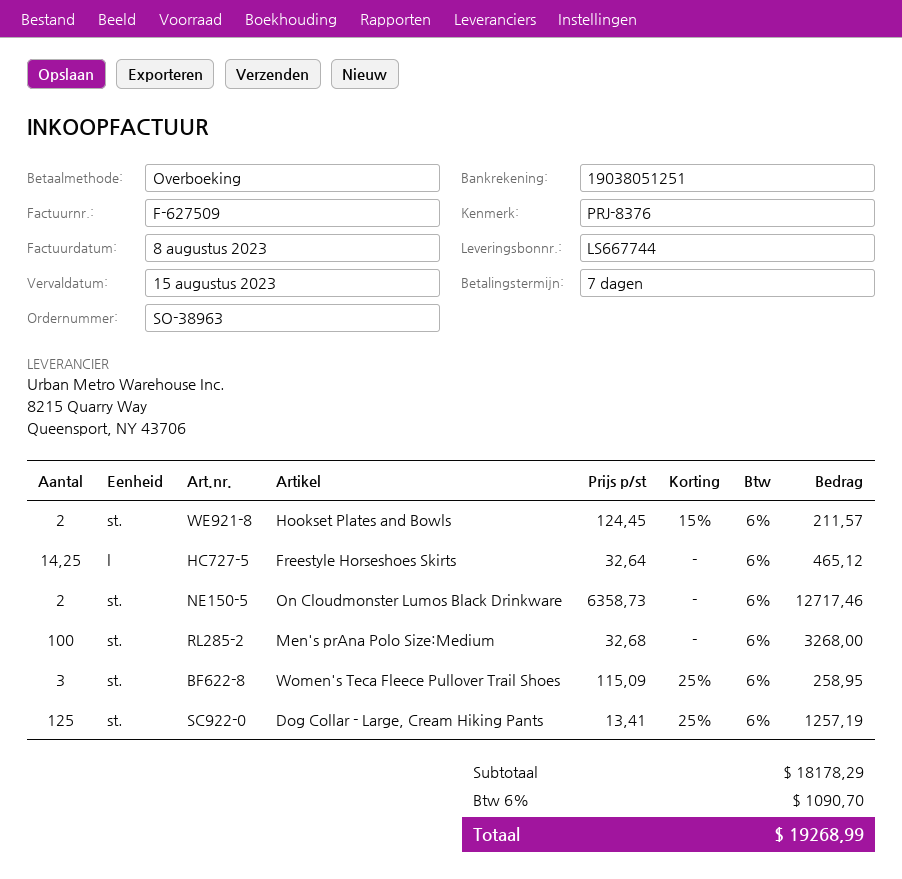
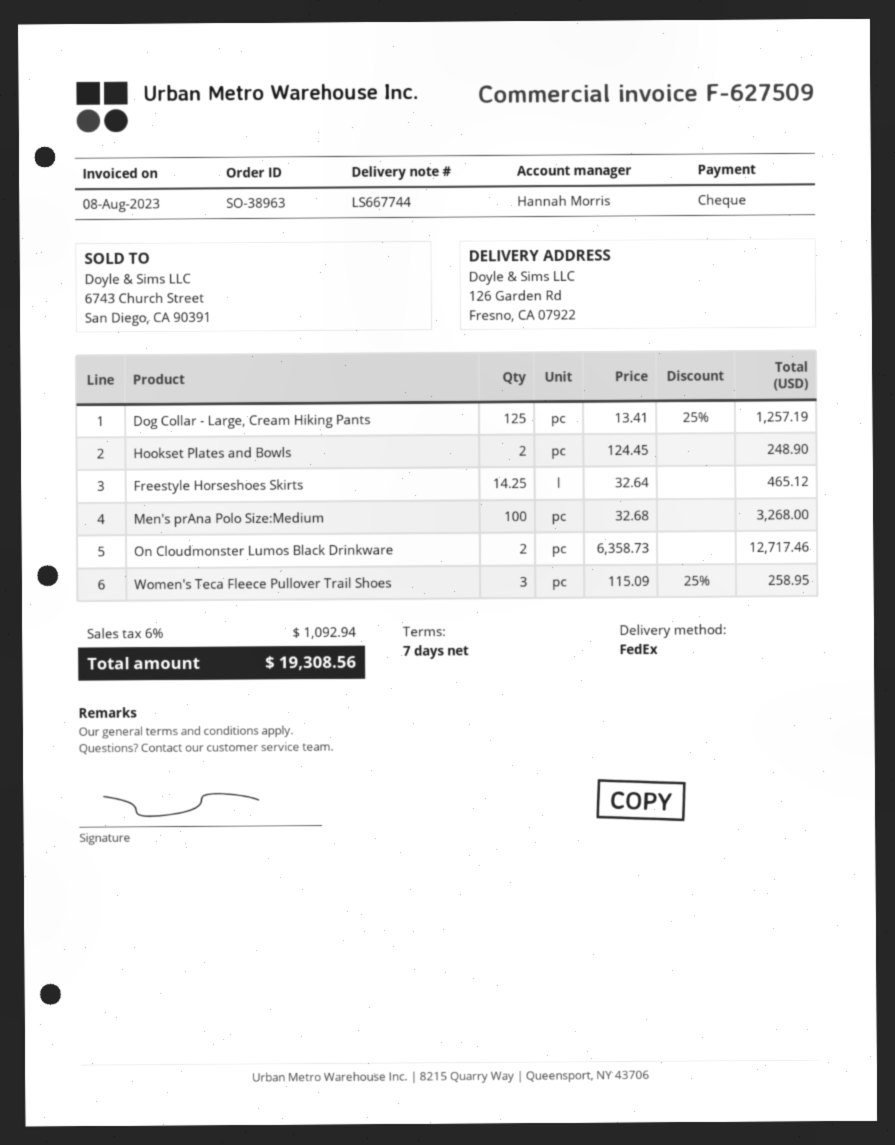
payment method: bank transfer -> cheque
Hookset Plates and Bowls: 2 x 124.45 - 15% = 211.57 -> 2 x 124.45 = 248.90
tax: 6% = 1090.70 -> 6% = 1092.94
total: 19268.99 -> 19308.56

